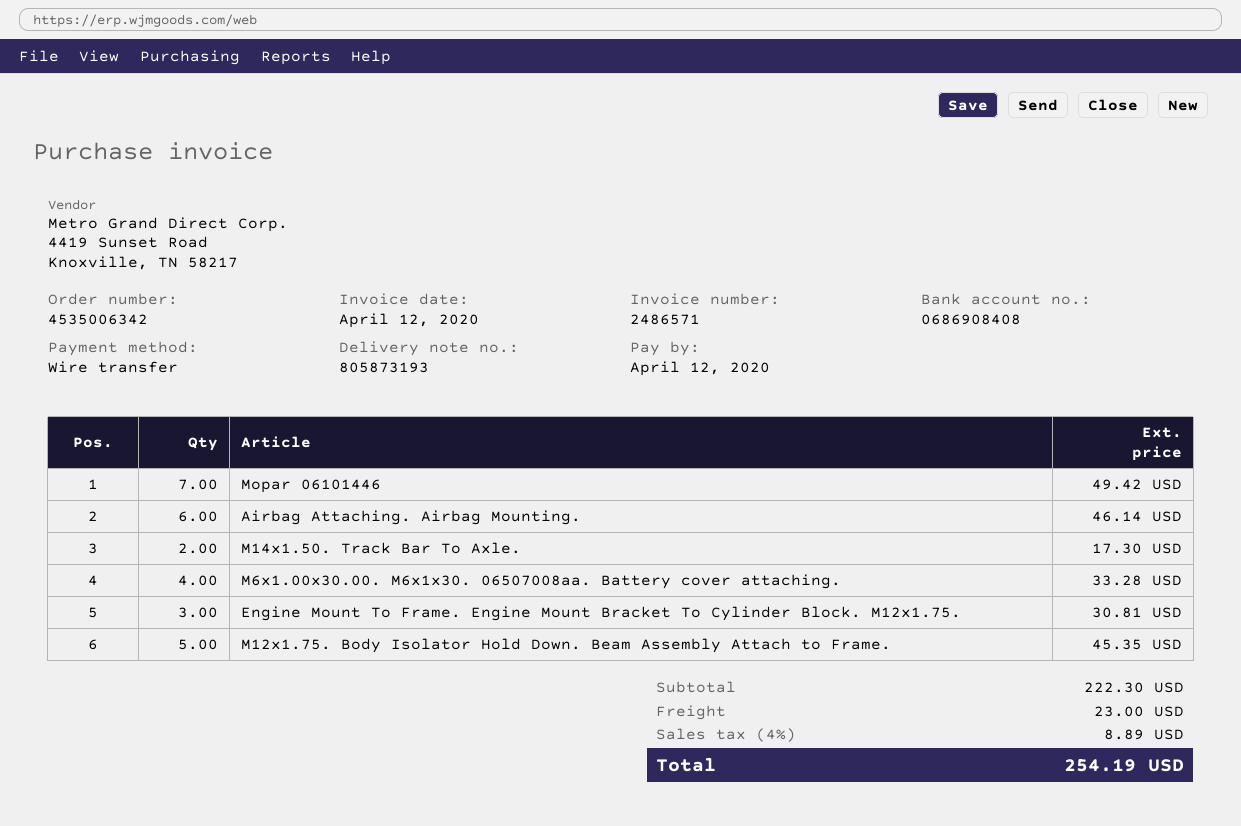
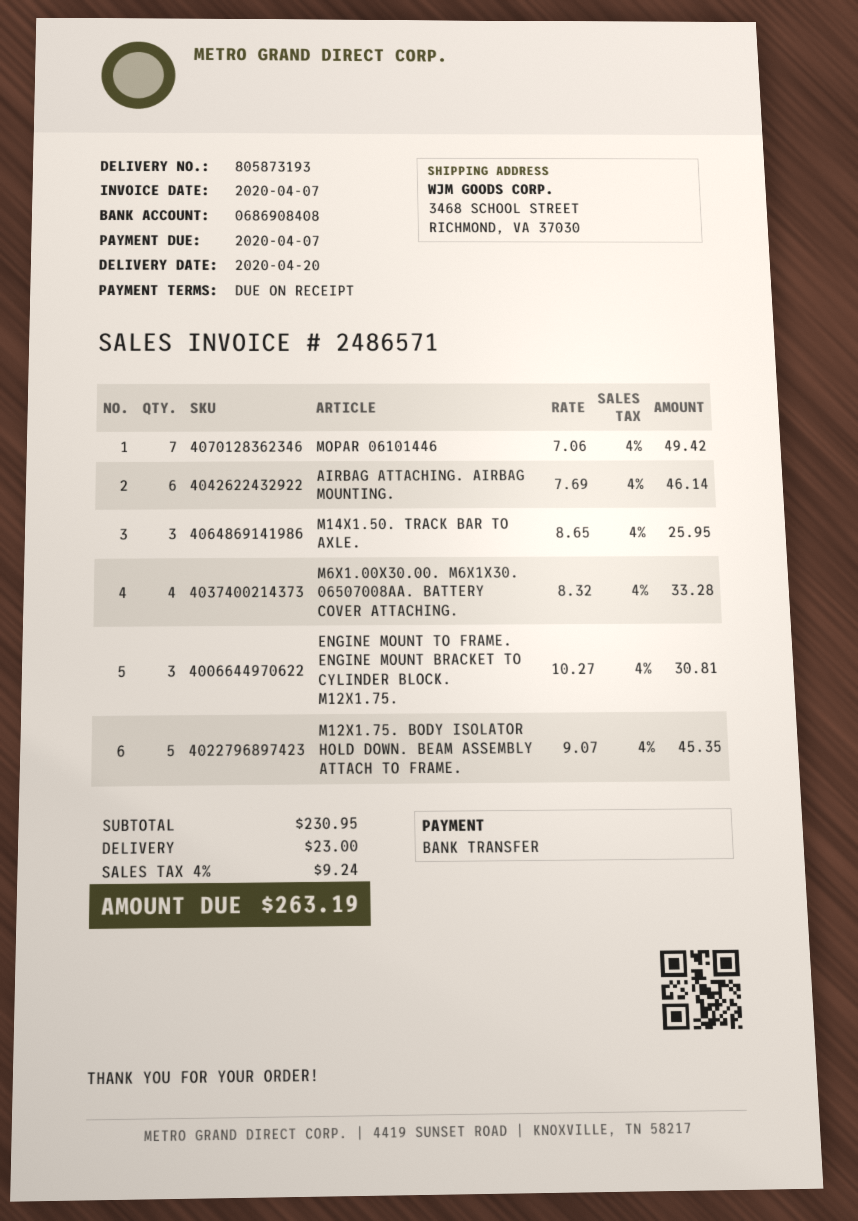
invoice date: 2020-04-12 -> 2020-04-07
due date: 2020-04-12 -> 2020-04-07
M14x1.50. Track Bar To Axle.: 2 for 17.30 -> 3 for 25.95
subtotal: 222.30 -> 230.95
tax: 4% = 8.89 -> 4% = 9.24
total: 254.19 -> 263.19

